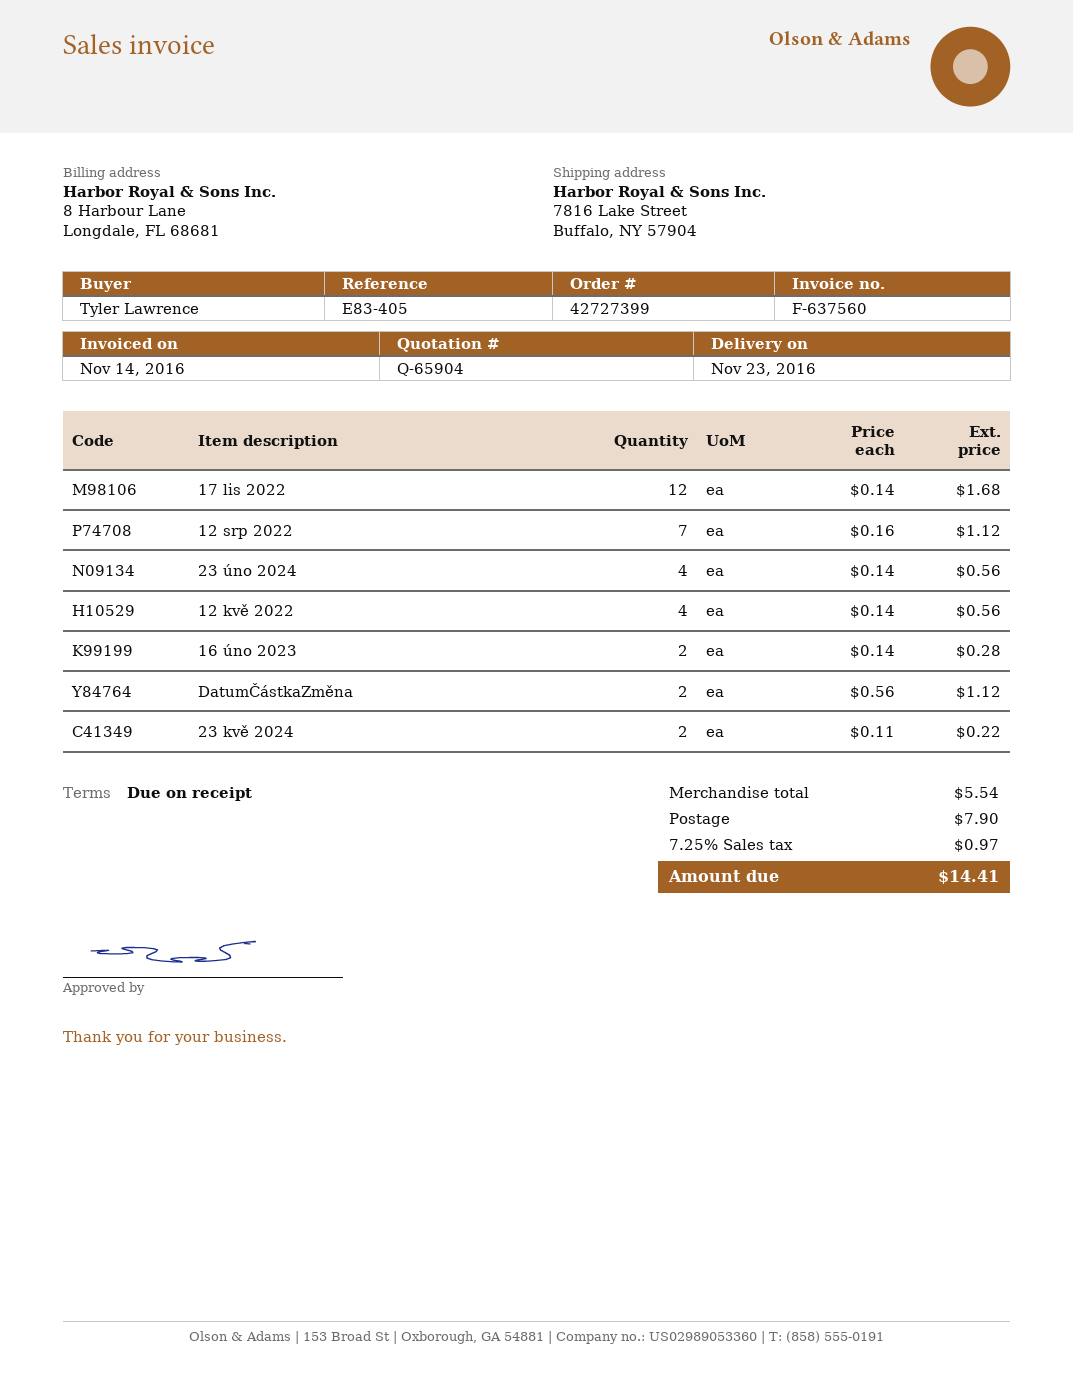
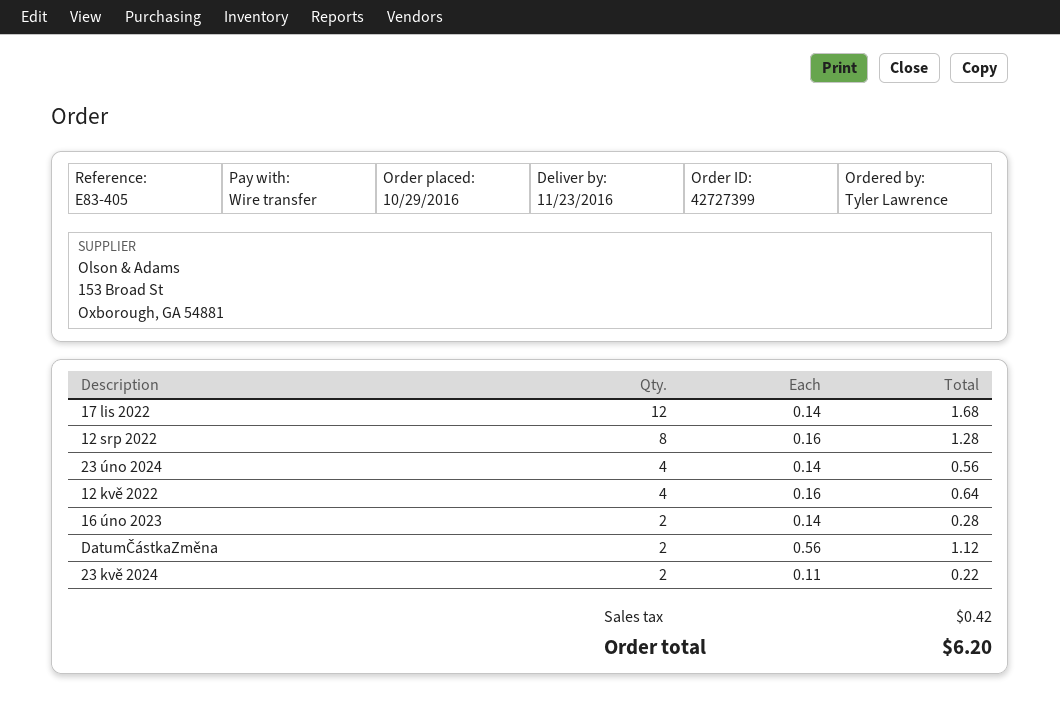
12 srp 2022: 7 x 0.16 = 1.12 -> 8 x 0.16 = 1.28
12 kvě 2022: 4 x 0.14 = 0.56 -> 4 x 0.16 = 0.64
shipping: 7.90 -> none
tax: 0.97 -> 0.42
total: 14.41 -> 6.20

